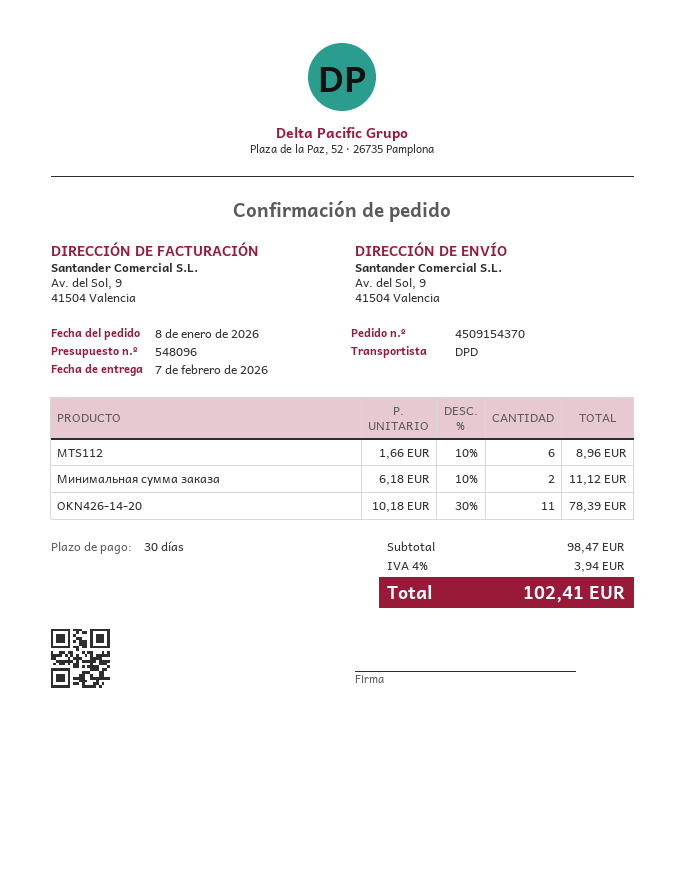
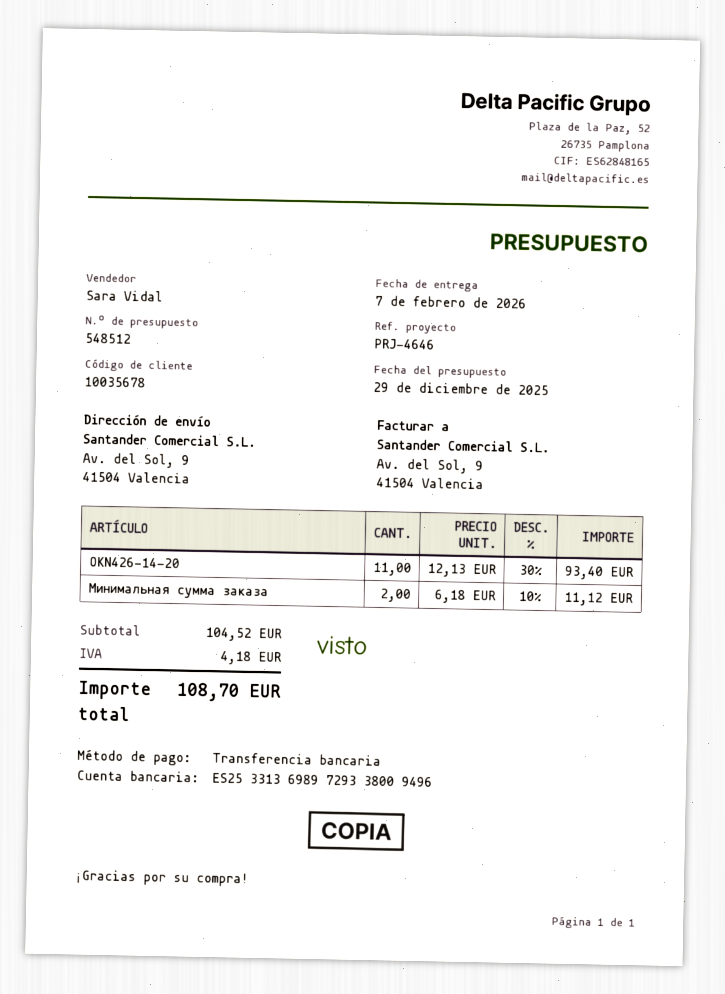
quote number: 548096 -> 548512
MTS112: 6 x 1.66 - 10% = 8.96 -> none
OKN426-14-20: 11 x 10.18 - 30% = 78.39 -> 11 x 12.13 - 30% = 93.40
subtotal: 98.47 -> 104.52
tax: 3.94 -> 4.18
total: 102.41 -> 108.70

